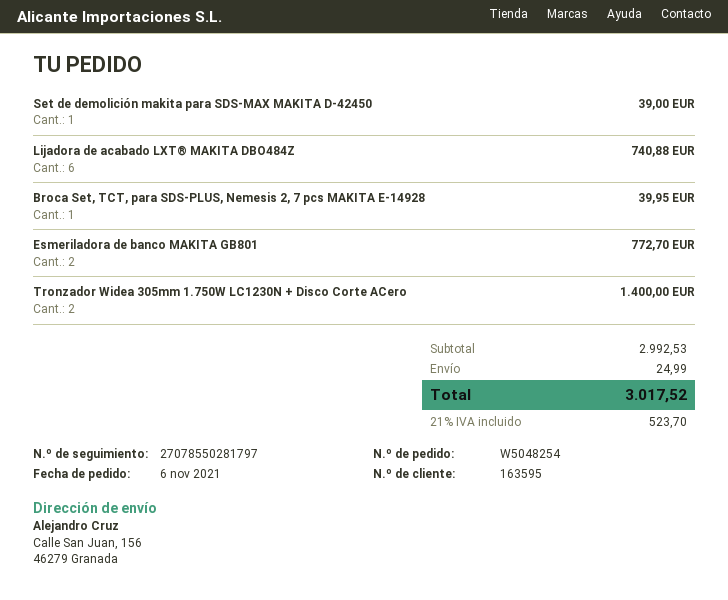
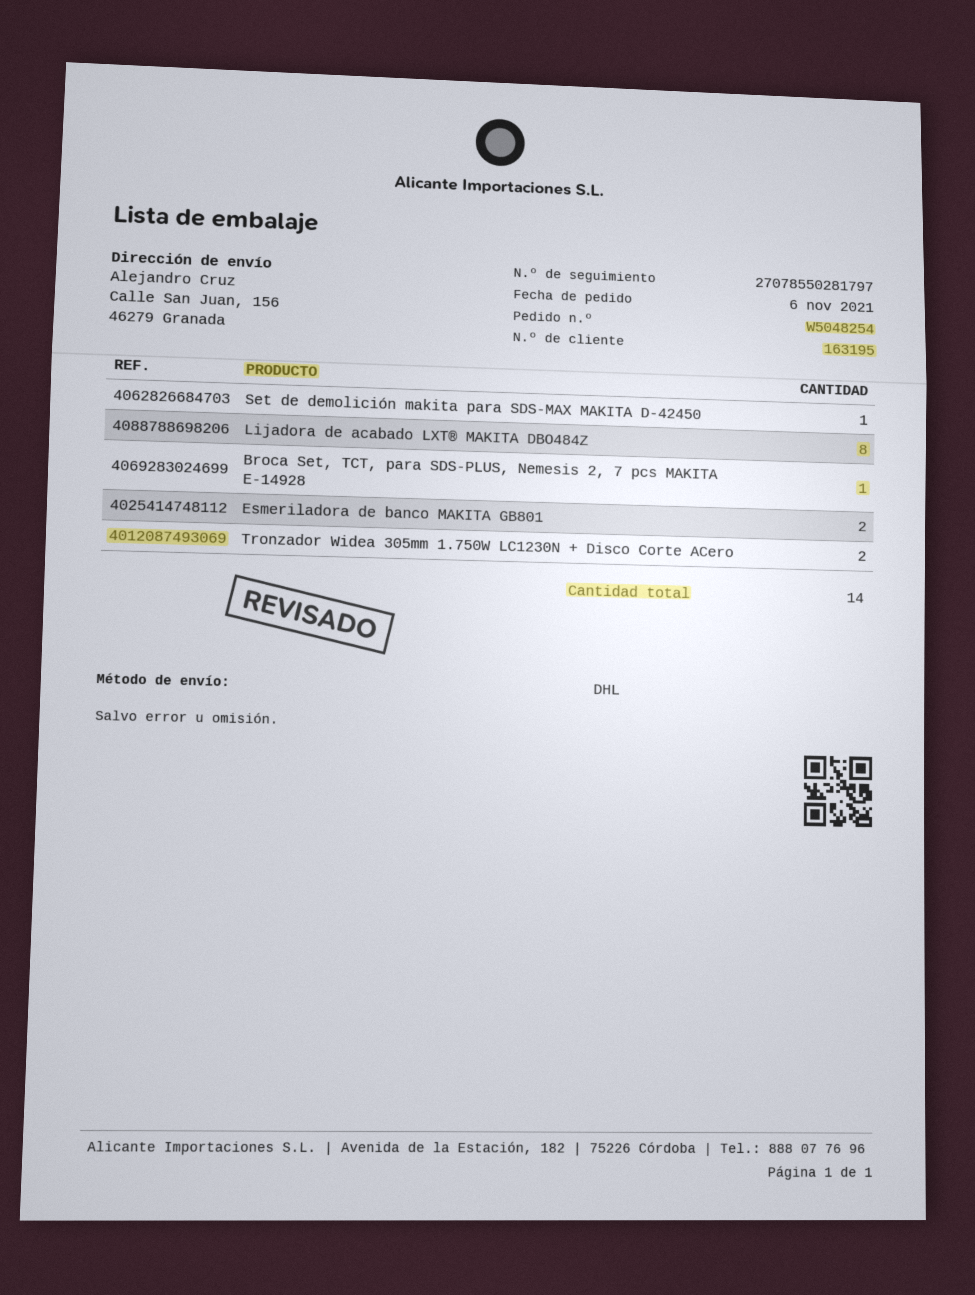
customer number: 163595 -> 163195
Lijadora de acabado LXT® MAKITA DBO484Z: 6 -> 8

